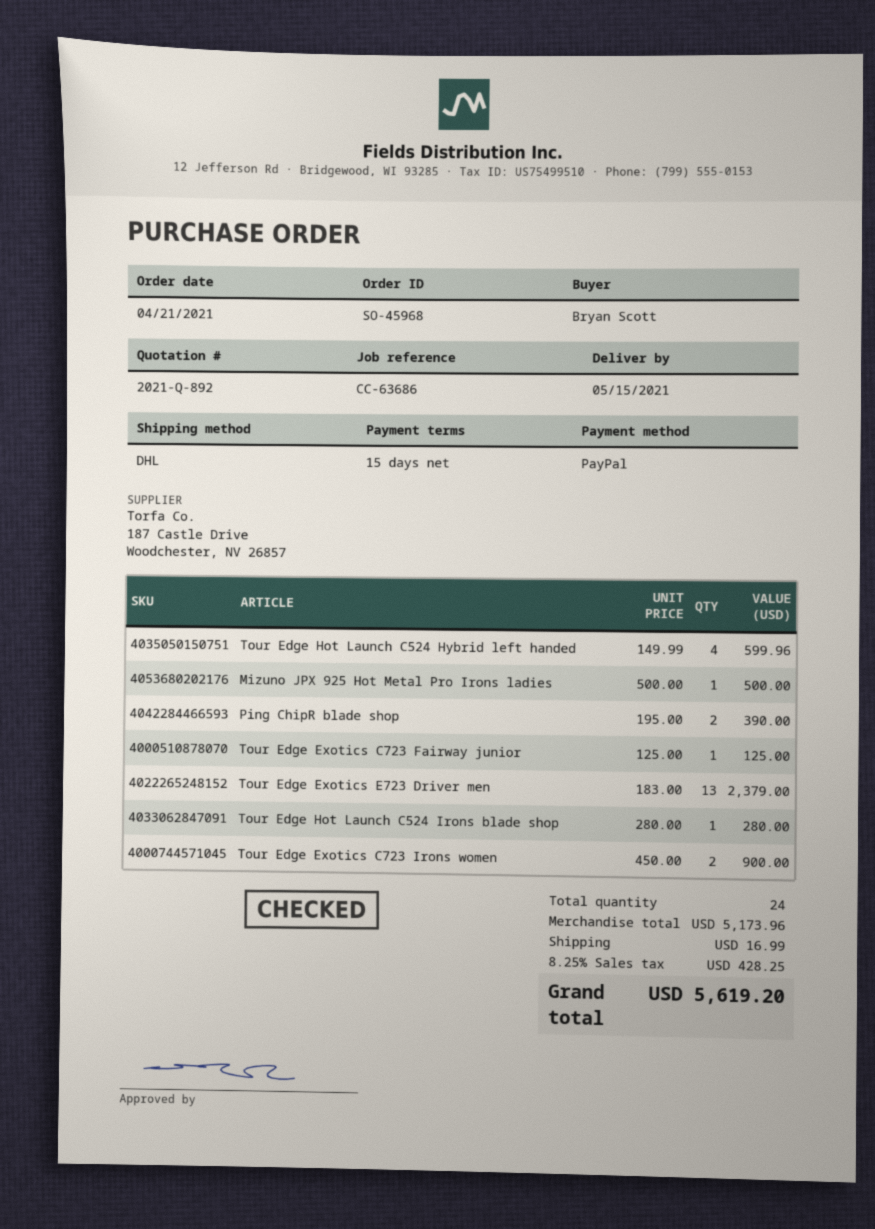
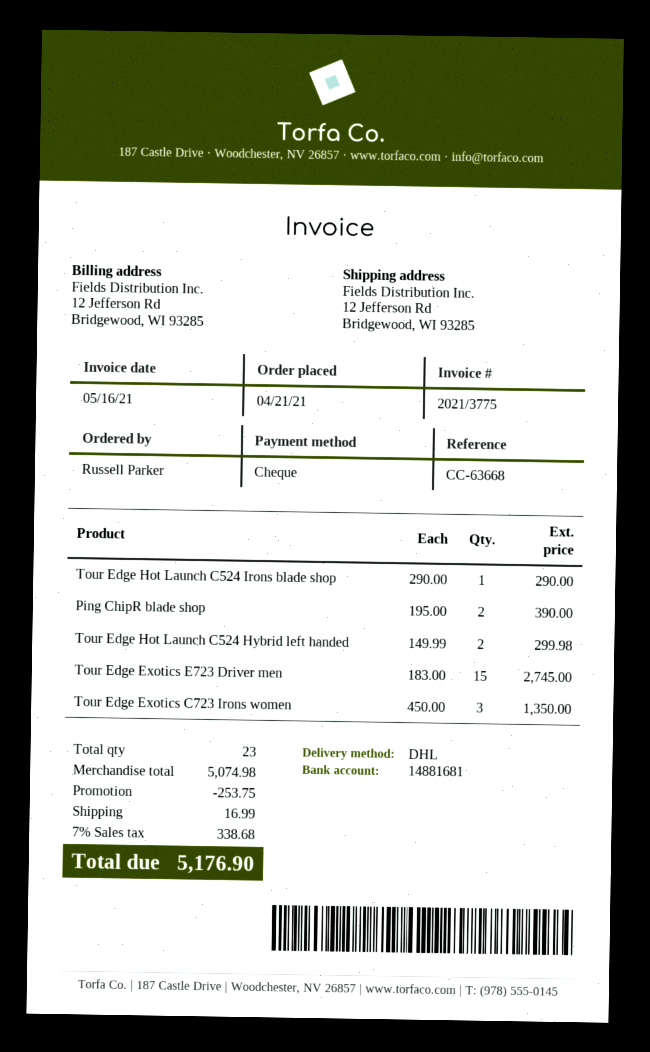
reference: CC-63686 -> CC-63668
ordered by: Bryan Scott -> Russell Parker
payment method: PayPal -> cheque
Tour Edge Hot Launch C524 Hybrid left handed: 4 x 149.99 = 599.96 -> 2 x 149.99 = 299.98
Mizuno JPX 925 Hot Metal Pro Irons ladies: 1 x 500.00 = 500.00 -> none
Tour Edge Exotics C723 Fairway junior: 1 x 125.00 = 125.00 -> none
Tour Edge Exotics E723 Driver men: 13 x 183.00 = 2379.00 -> 15 x 183.00 = 2745.00
Tour Edge Hot Launch C524 Irons blade shop: 1 x 280.00 = 280.00 -> 1 x 290.00 = 290.00
Tour Edge Exotics C723 Irons women: 2 x 450.00 = 900.00 -> 3 x 450.00 = 1350.00
total quantity: 24 -> 23
subtotal: 5173.96 -> 5074.98
discount: none -> 253.75
tax: 8.25% = 428.25 -> 7% = 338.68
total: 5619.20 -> 5176.90

